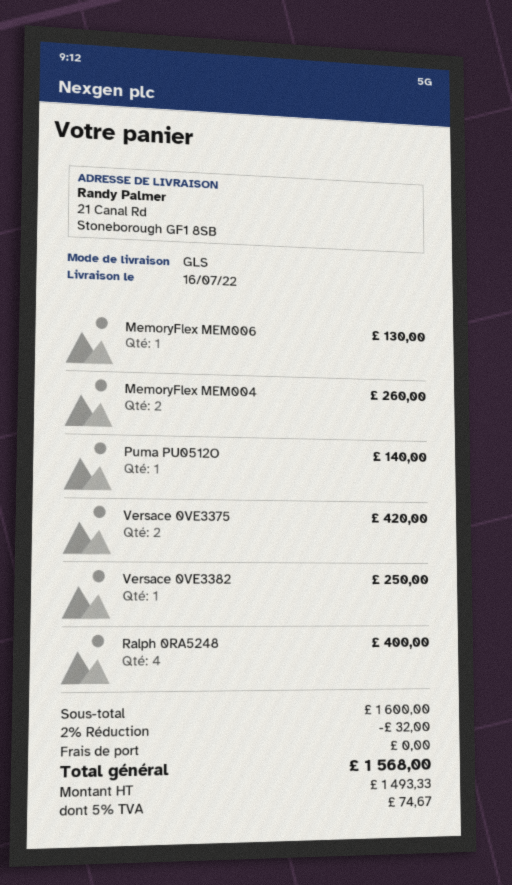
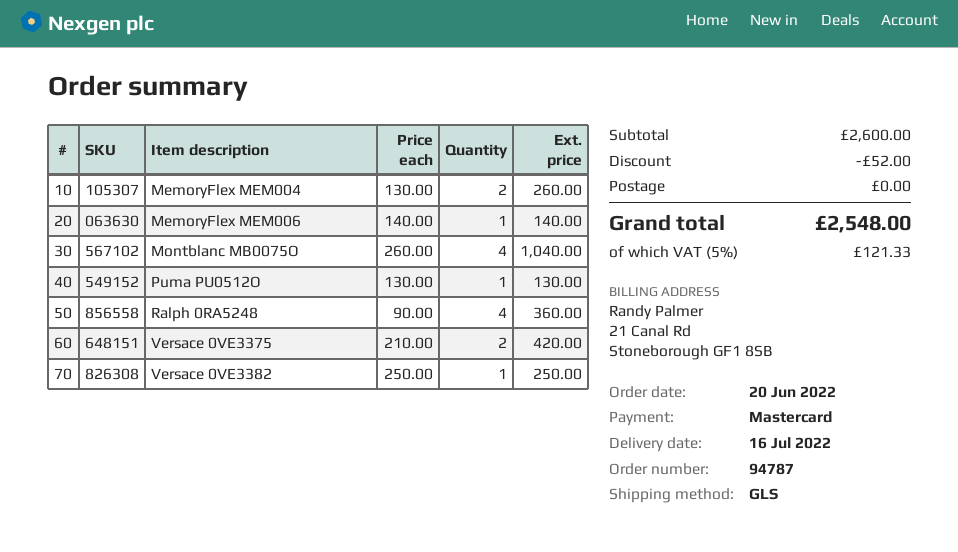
MemoryFlex MEM006: 1 for 130.00 -> 1 for 140.00
Puma PU0512O: 1 for 140.00 -> 1 for 130.00
Ralph 0RA5248: 4 for 400.00 -> 4 for 360.00
Montblanc MB0075O: none -> 4 for 1040.00
subtotal: 1600.00 -> 2600.00
discount: 32.00 -> 52.00
tax: 5% = 74.67 -> 5% = 121.33
total: 1568.00 -> 2548.00

